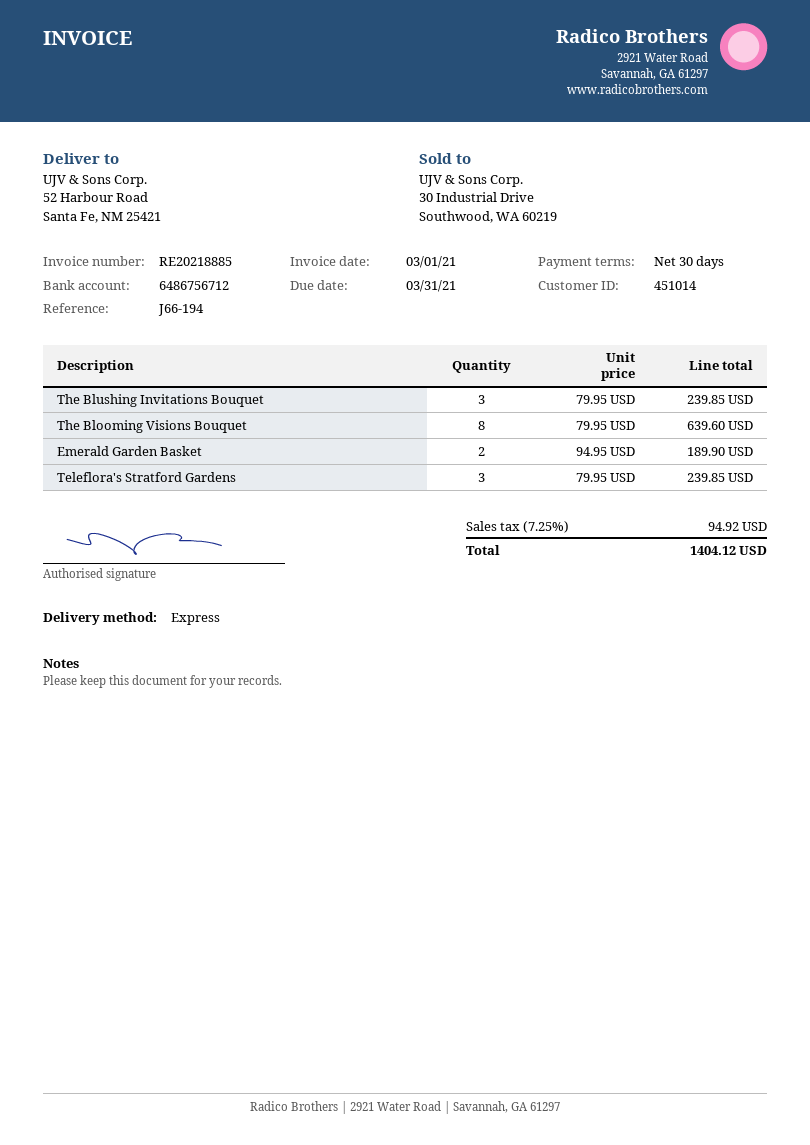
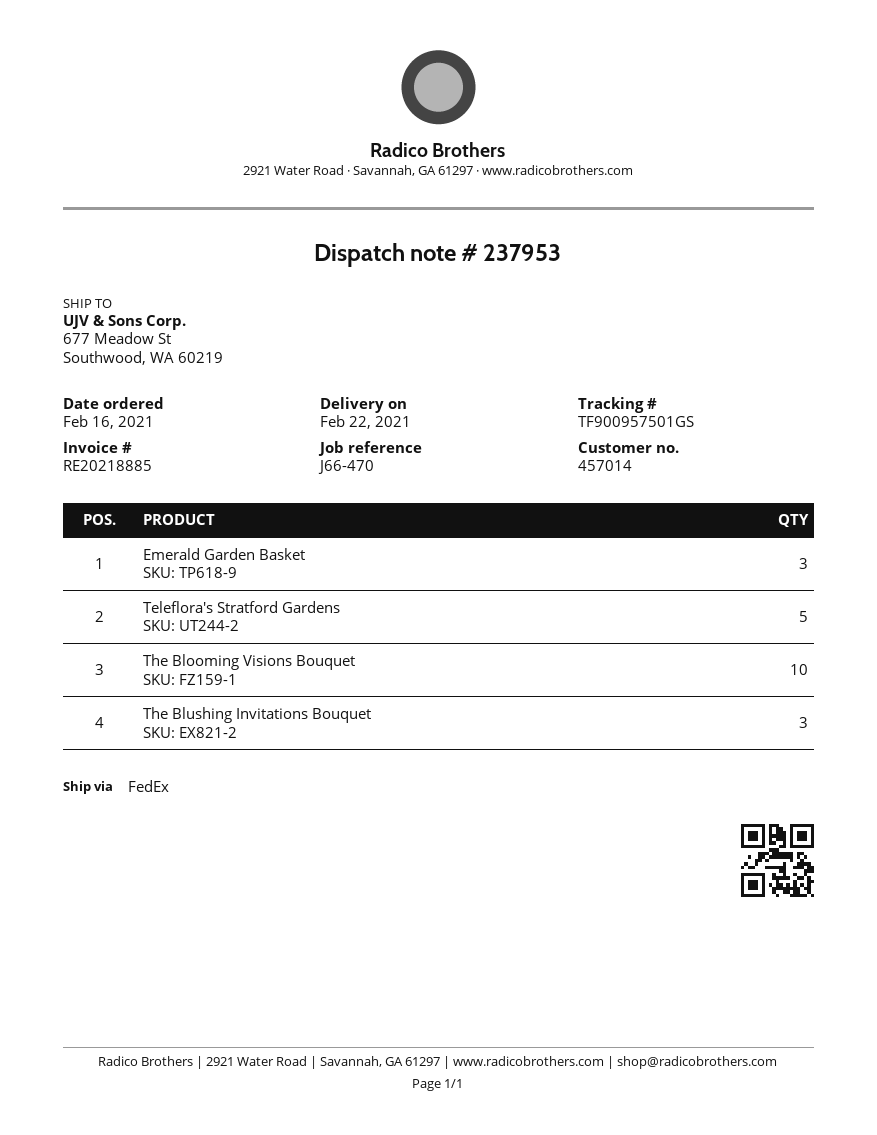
customer number: 451014 -> 457014
reference: J66-194 -> J66-470
shipping method: express -> FedEx
ship to: 52 Harbour Road, Santa Fe, NM 25421 -> 677 Meadow St, Southwood, WA 60219
The Blooming Visions Bouquet: 8 -> 10
Emerald Garden Basket: 2 -> 3
Teleflora's Stratford Gardens: 3 -> 5

